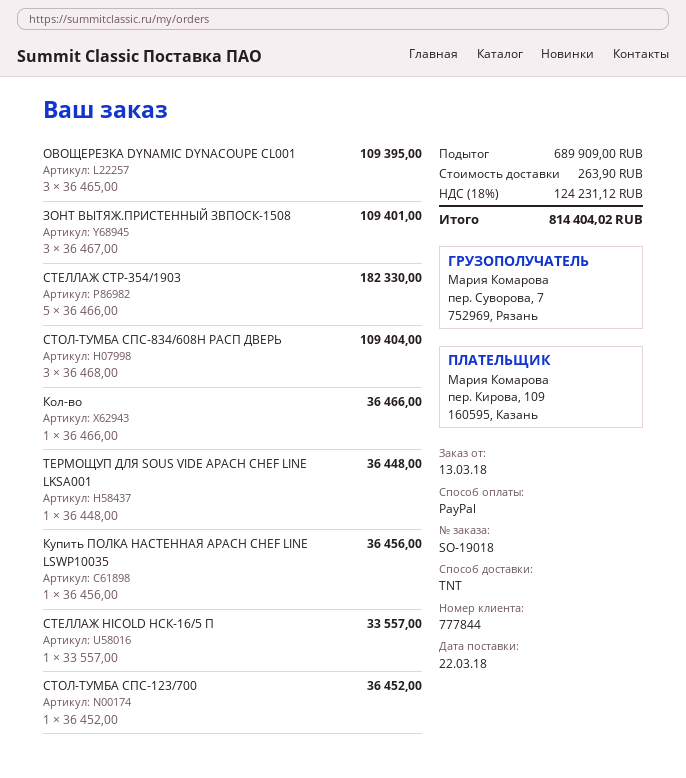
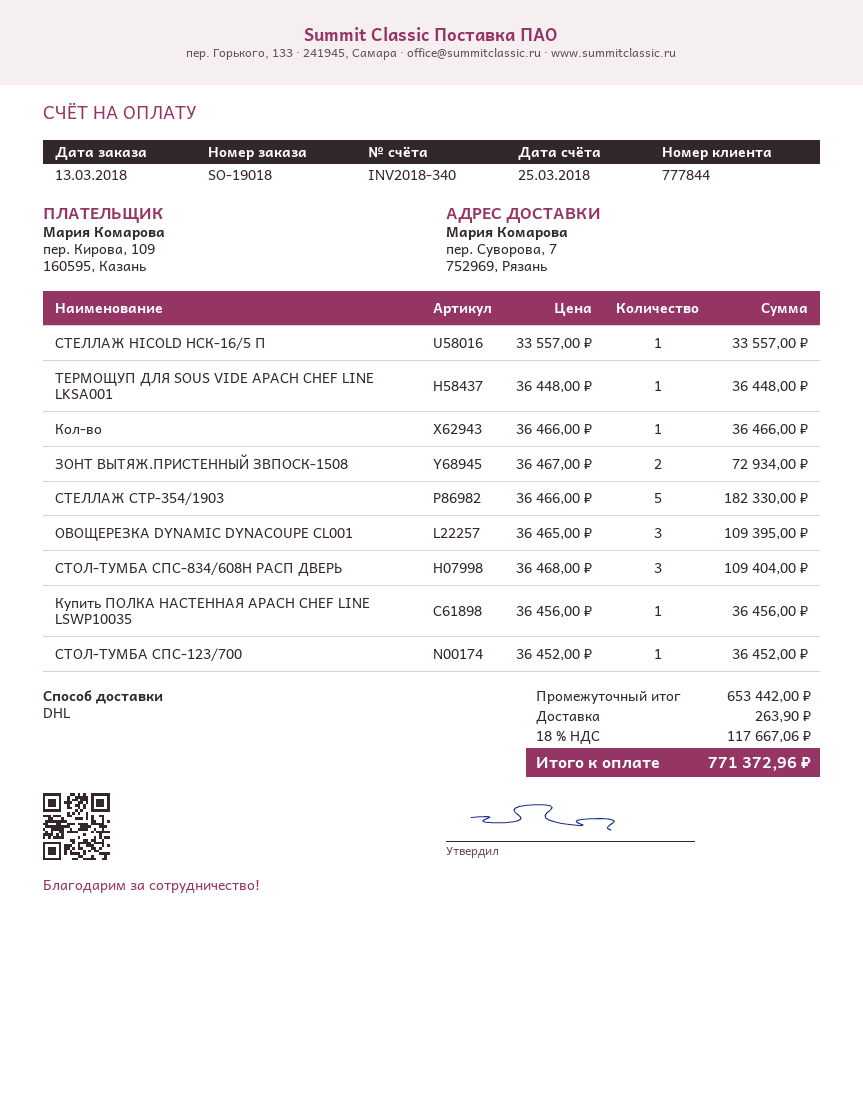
shipping method: TNT -> DHL
ЗОНТ ВЫТЯЖ.ПРИСТЕННЫЙ ЗВПОСК-1508: 3 x 36467.00 = 109401.00 -> 2 x 36467.00 = 72934.00
subtotal: 689909.00 -> 653442.00
tax: 18% = 124231.12 -> 18% = 117667.06
total: 814404.02 -> 771372.96

